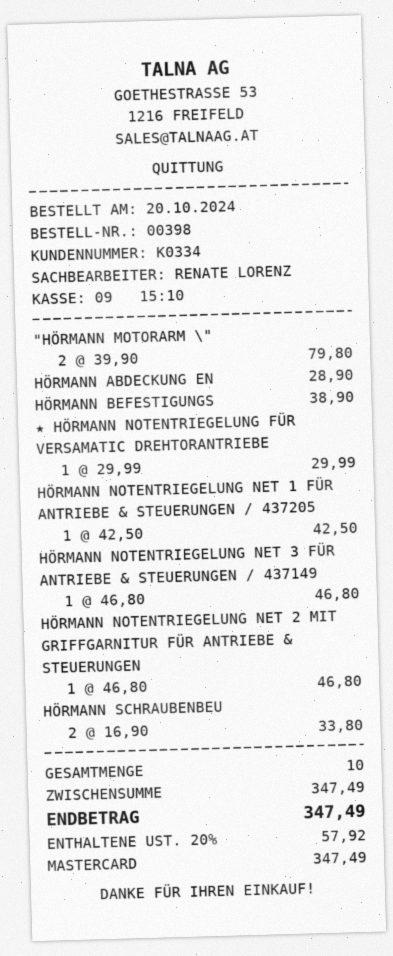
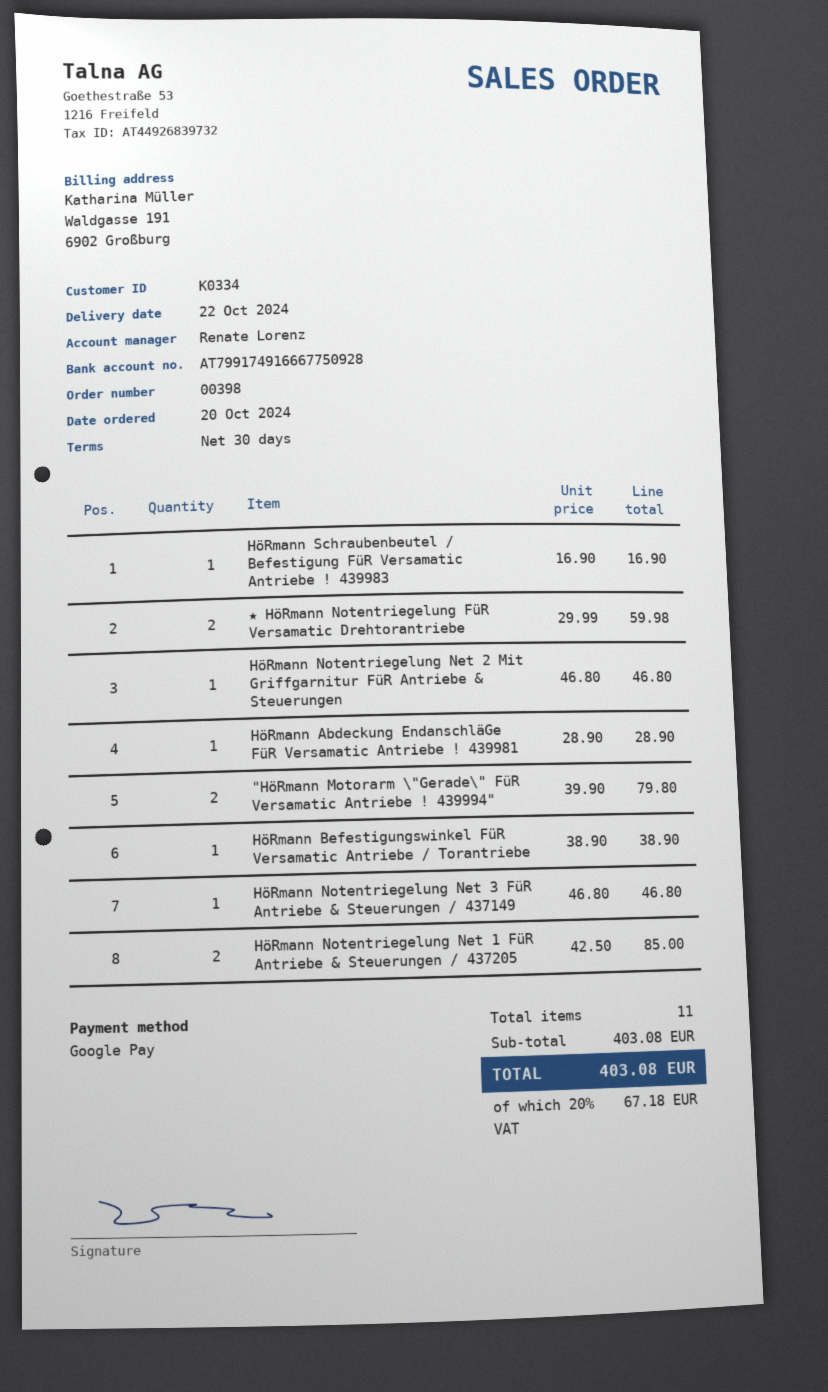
payment method: Mastercard -> Google Pay
★ HÖRMANN NOTENTRIEGELUNG FÜR VERSAMATIC DREHTORANTRIEBE: 1 x 29.99 = 29.99 -> 2 x 29.99 = 59.98
HÖRMANN NOTENTRIEGELUNG NET 1 FÜR ANTRIEBE & STEUERUNGEN / 437205: 1 x 42.50 = 42.50 -> 2 x 42.50 = 85.00
HÖRMANN SCHRAUBENBEU: 2 x 16.90 = 33.80 -> 1 x 16.90 = 16.90
total quantity: 10 -> 11
subtotal: 347.49 -> 403.08
tax: 20% = 57.92 -> 20% = 67.18
total: 347.49 -> 403.08

